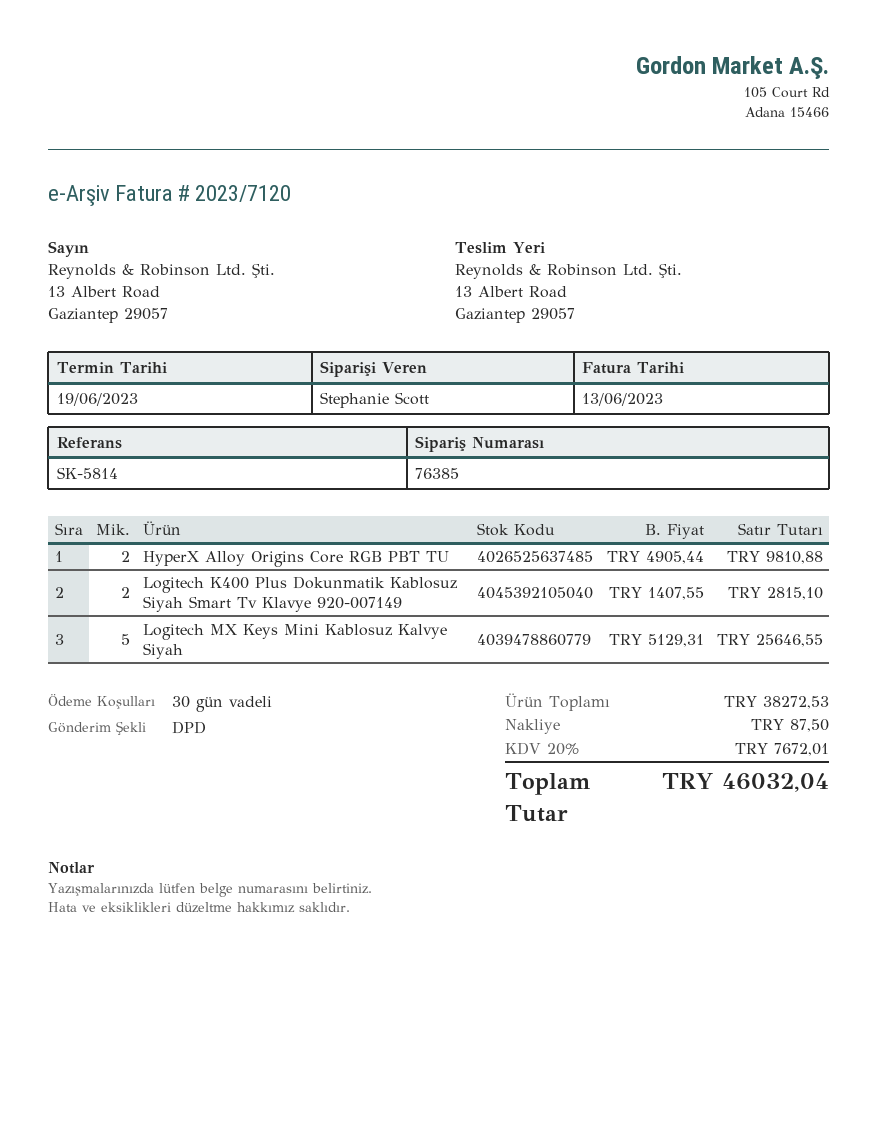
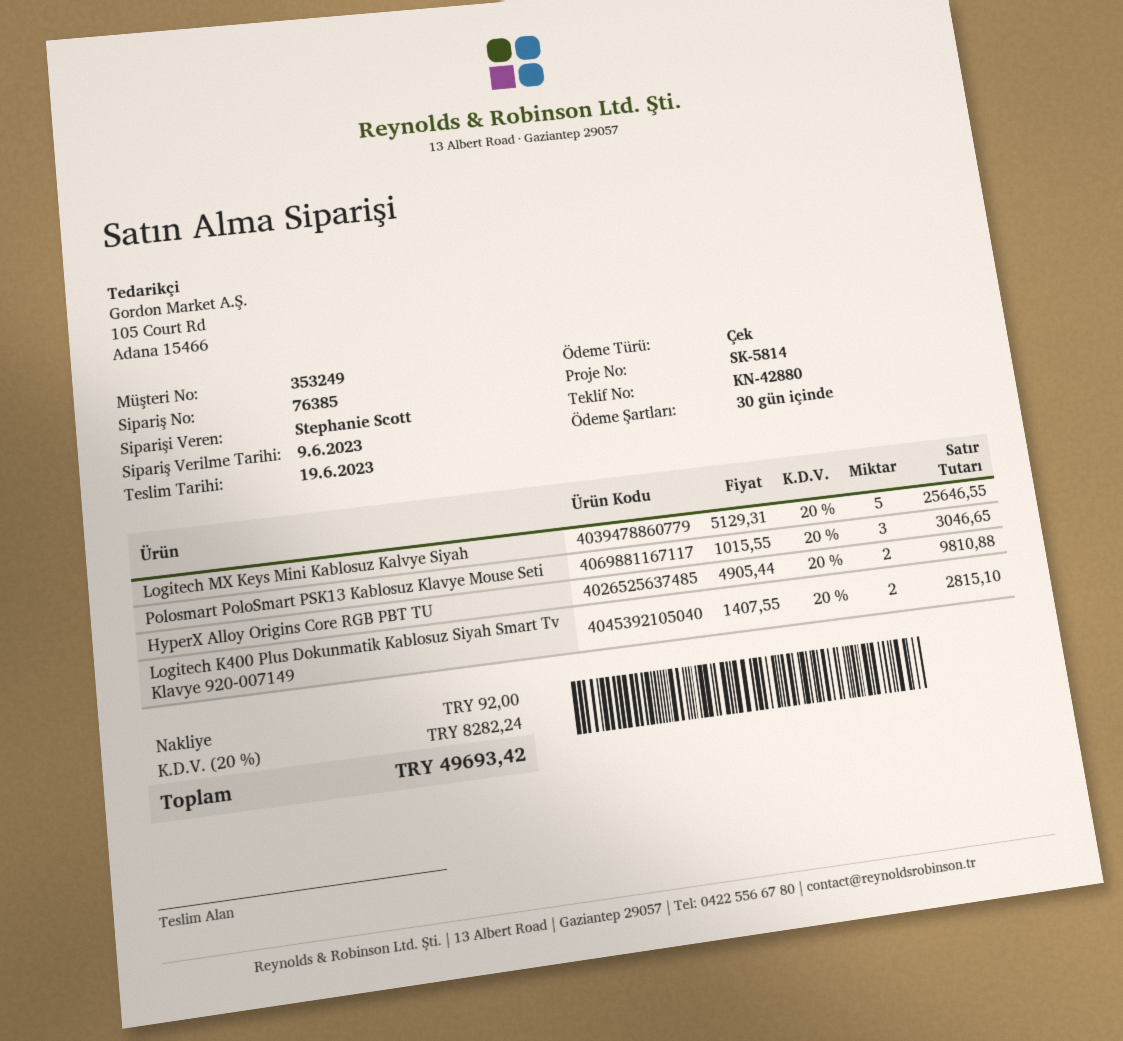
Polosmart PoloSmart PSK13 Kablosuz Klavye Mouse Seti: none -> 3 x 1015.55 = 3046.65
shipping: 87.50 -> 92.00
tax: 20% = 7672.01 -> 20% = 8282.24
total: 46032.04 -> 49693.42

